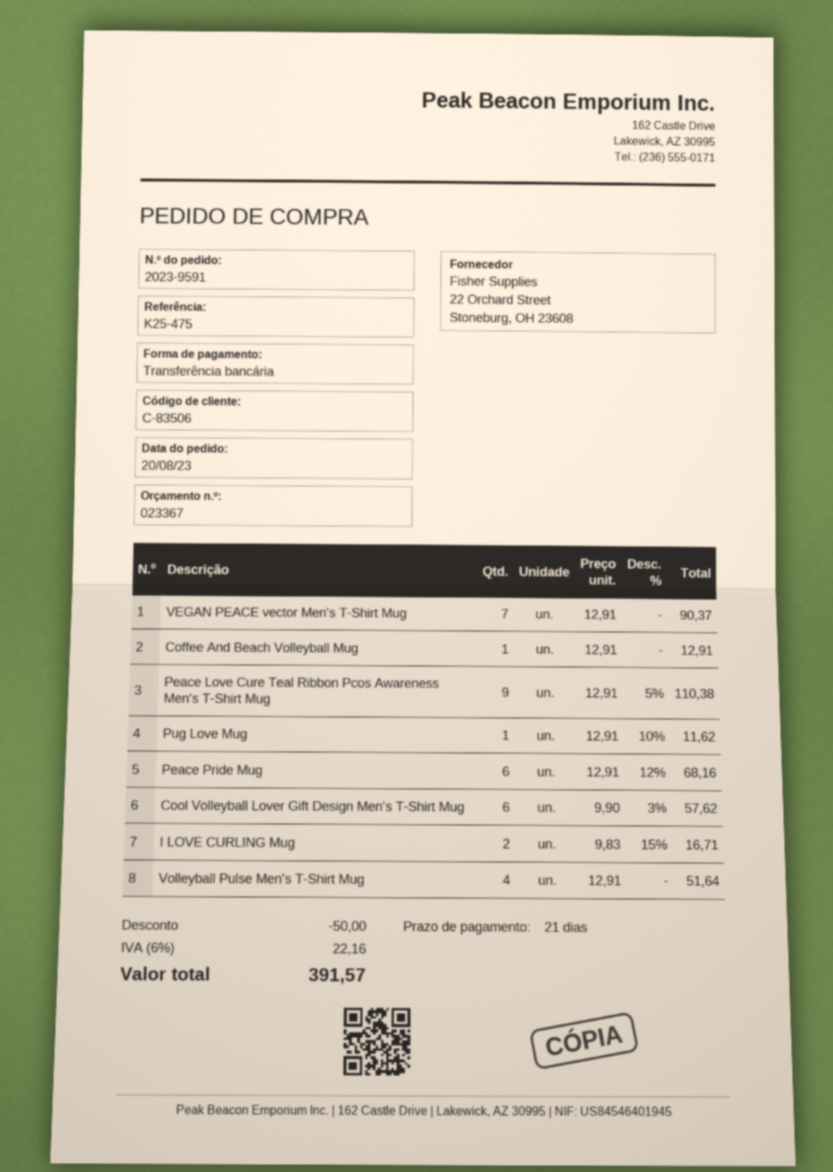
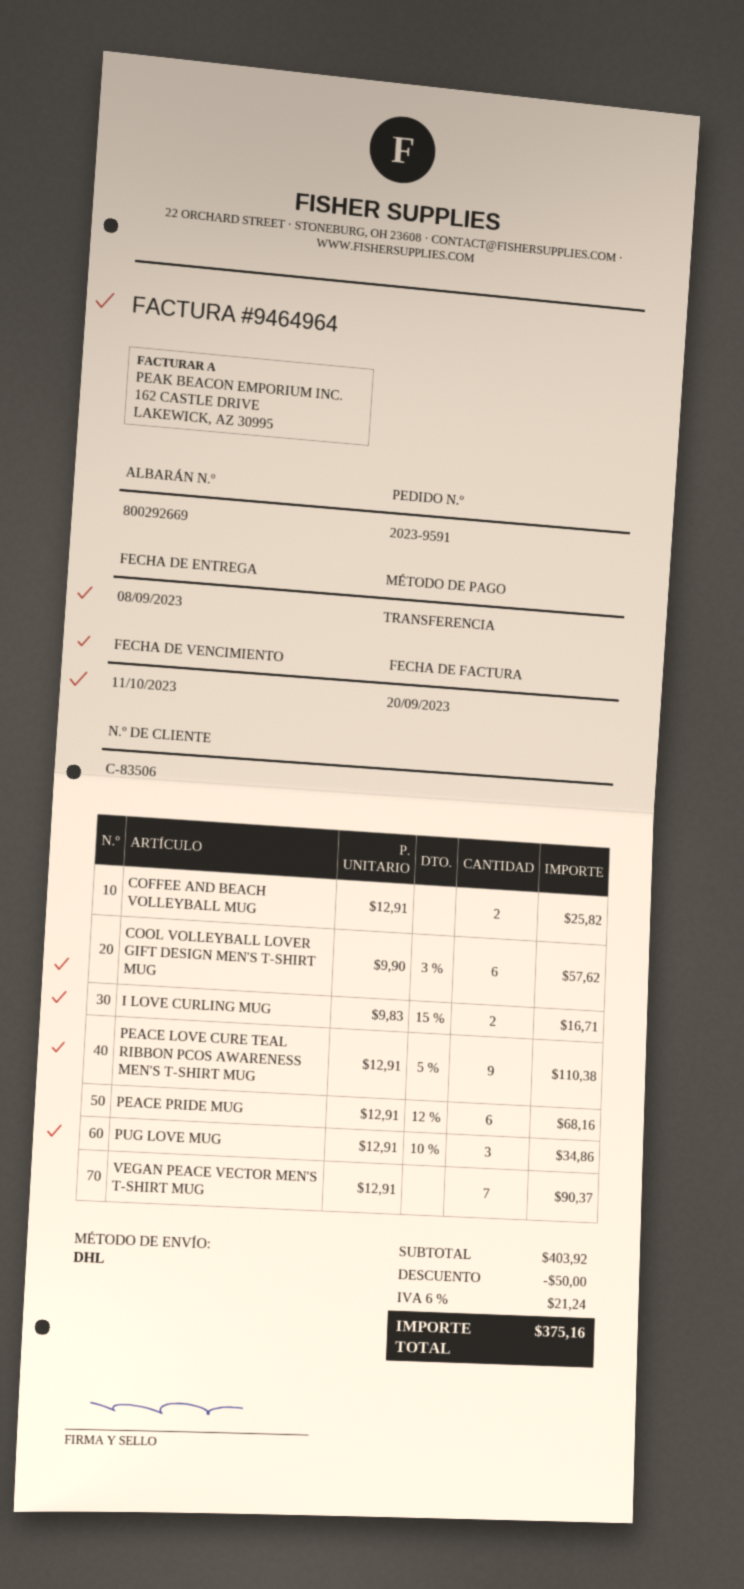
Coffee And Beach Volleyball Mug: 1 x 12.91 = 12.91 -> 2 x 12.91 = 25.82
Pug Love Mug: 1 x 12.91 - 10% = 11.62 -> 3 x 12.91 - 10% = 34.86
Volleyball Pulse Men's T-Shirt Mug: 4 x 12.91 = 51.64 -> none
tax: 6% = 22.16 -> 6% = 21.24
total: 391.57 -> 375.16

